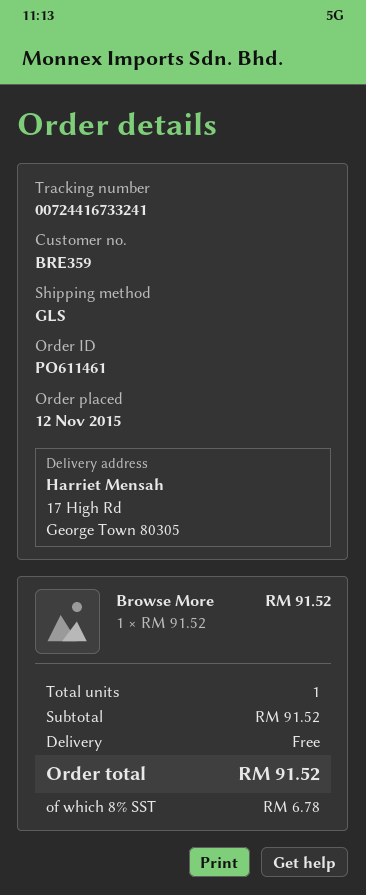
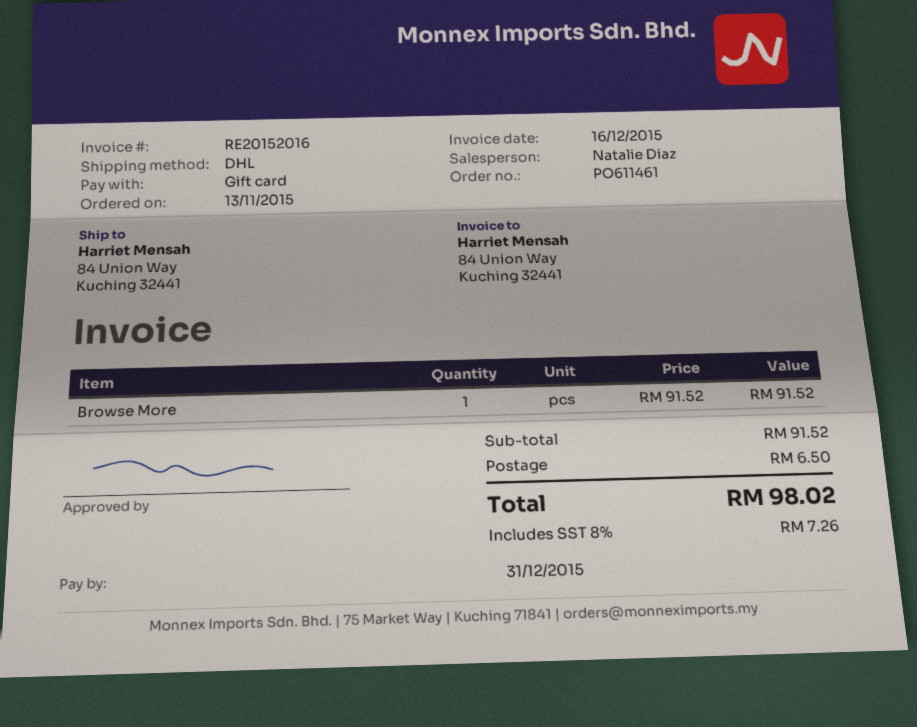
order date: 2015-11-12 -> 2015-11-13
shipping method: GLS -> DHL
ship to: 17 High Rd, George Town 80305 -> 84 Union Way, Kuching 32441
shipping: 0.00 -> 6.50
tax: 8% = 6.78 -> 8% = 7.26
total: 91.52 -> 98.02

